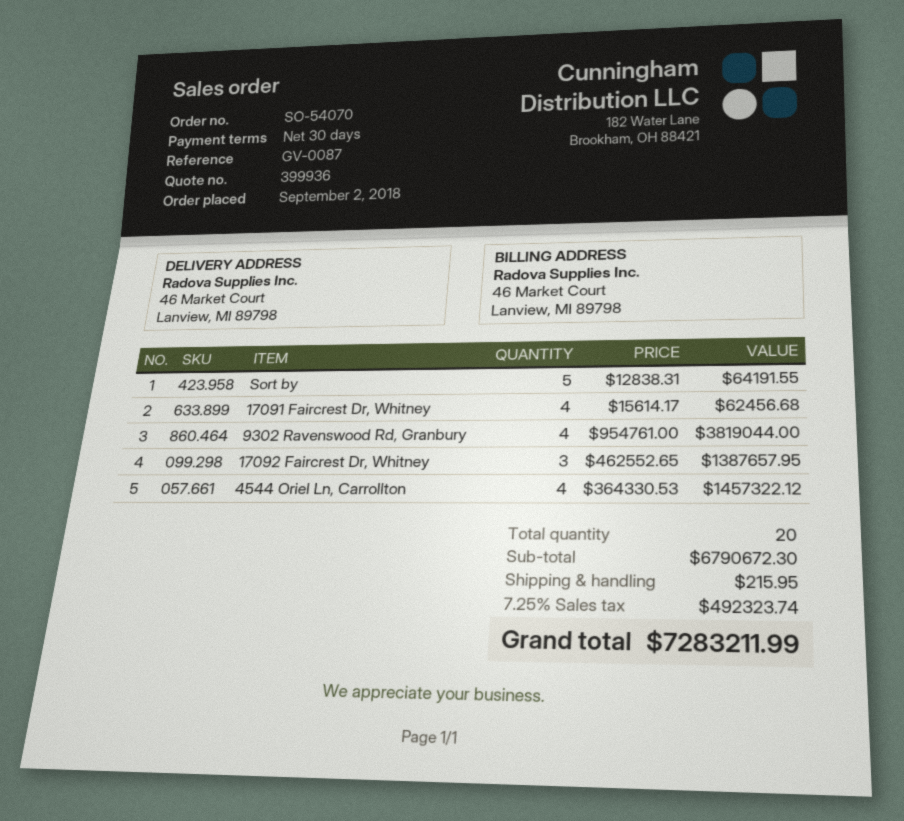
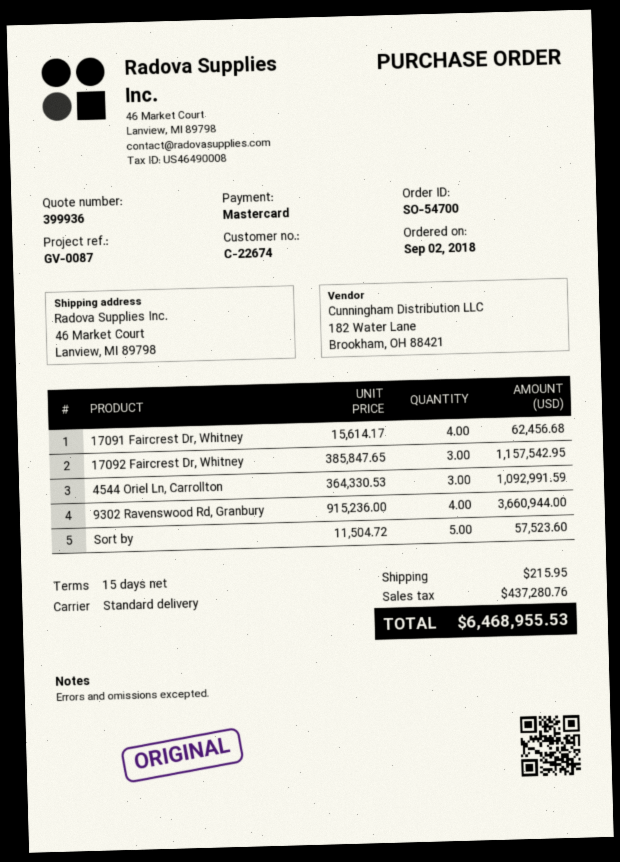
order number: SO-54070 -> SO-54700
payment terms: 30 days -> 15 days
Sort by: 5 x 12838.31 = 64191.55 -> 5 x 11504.72 = 57523.60
9302 Ravenswood Rd, Granbury: 4 x 954761.00 = 3819044.00 -> 4 x 915236.00 = 3660944.00
17092 Faircrest Dr, Whitney: 3 x 462552.65 = 1387657.95 -> 3 x 385847.65 = 1157542.95
4544 Oriel Ln, Carrollton: 4 x 364330.53 = 1457322.12 -> 3 x 364330.53 = 1092991.59
tax: 492323.74 -> 437280.76
total: 7283211.99 -> 6468955.53

